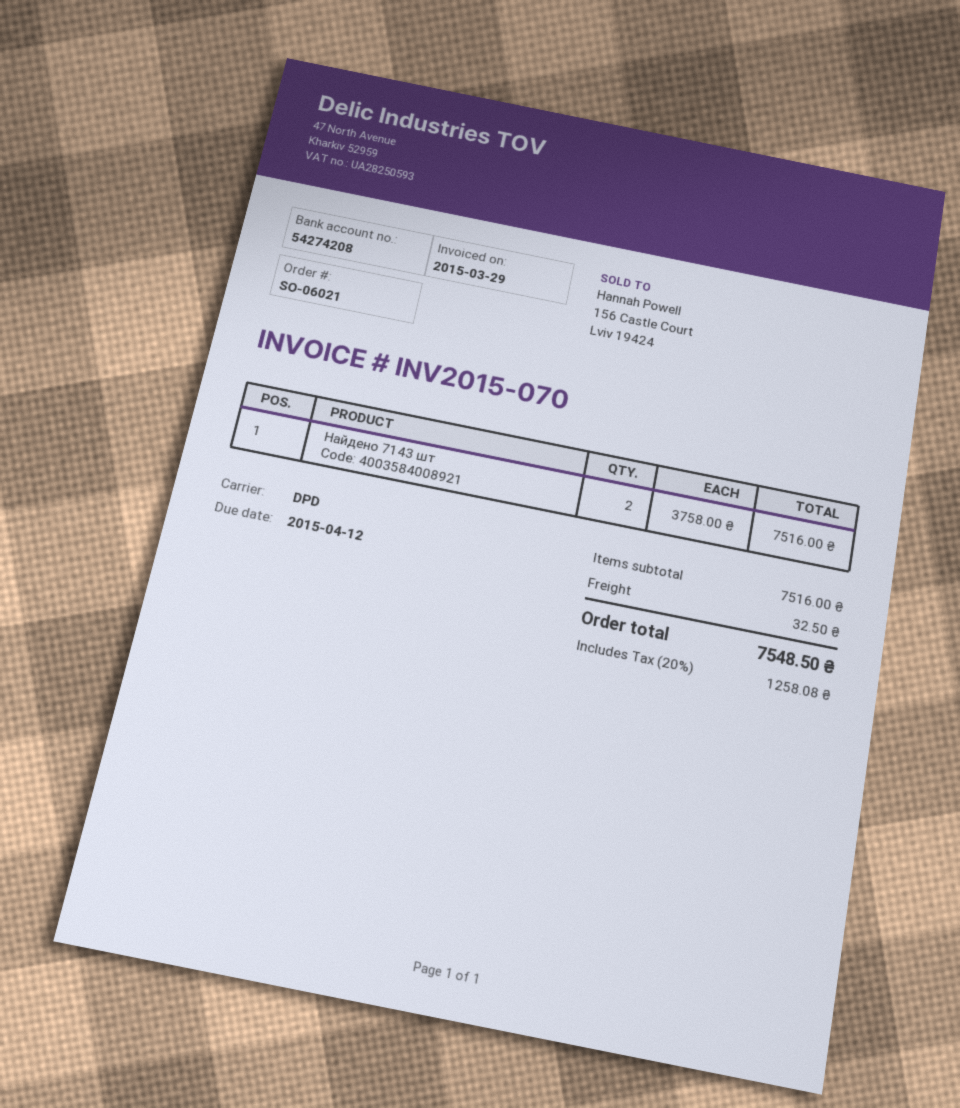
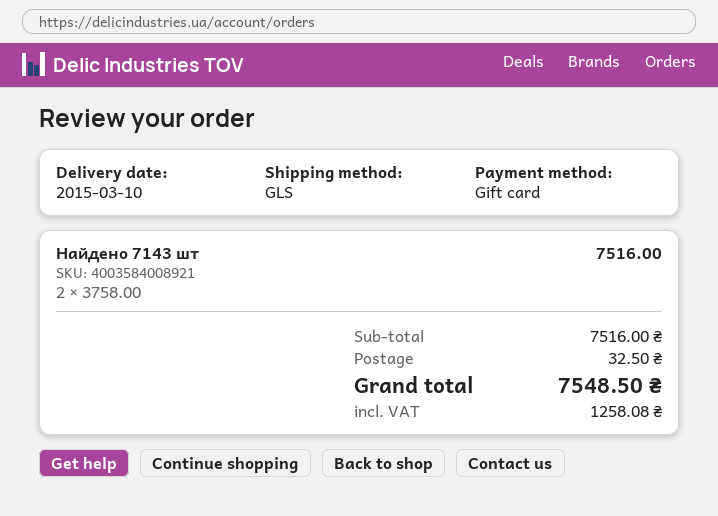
shipping method: DPD -> GLS

